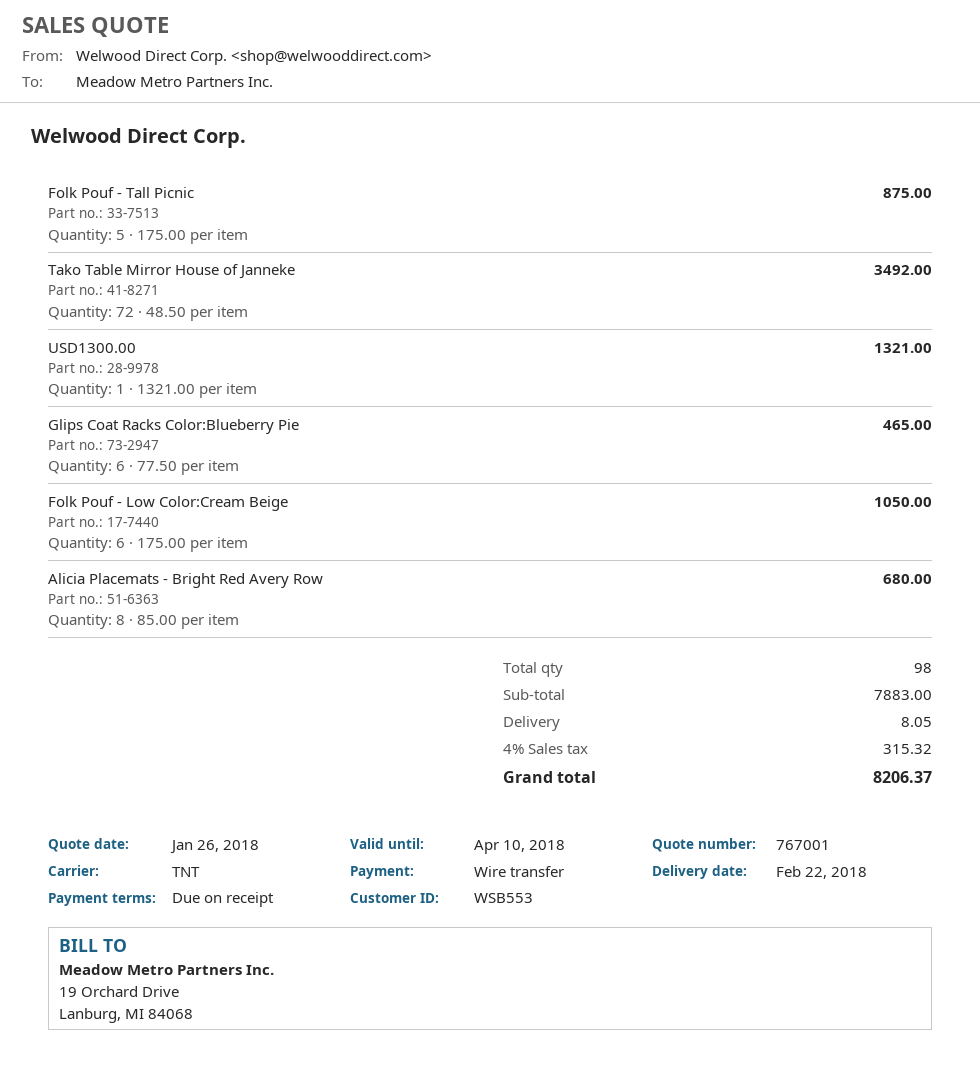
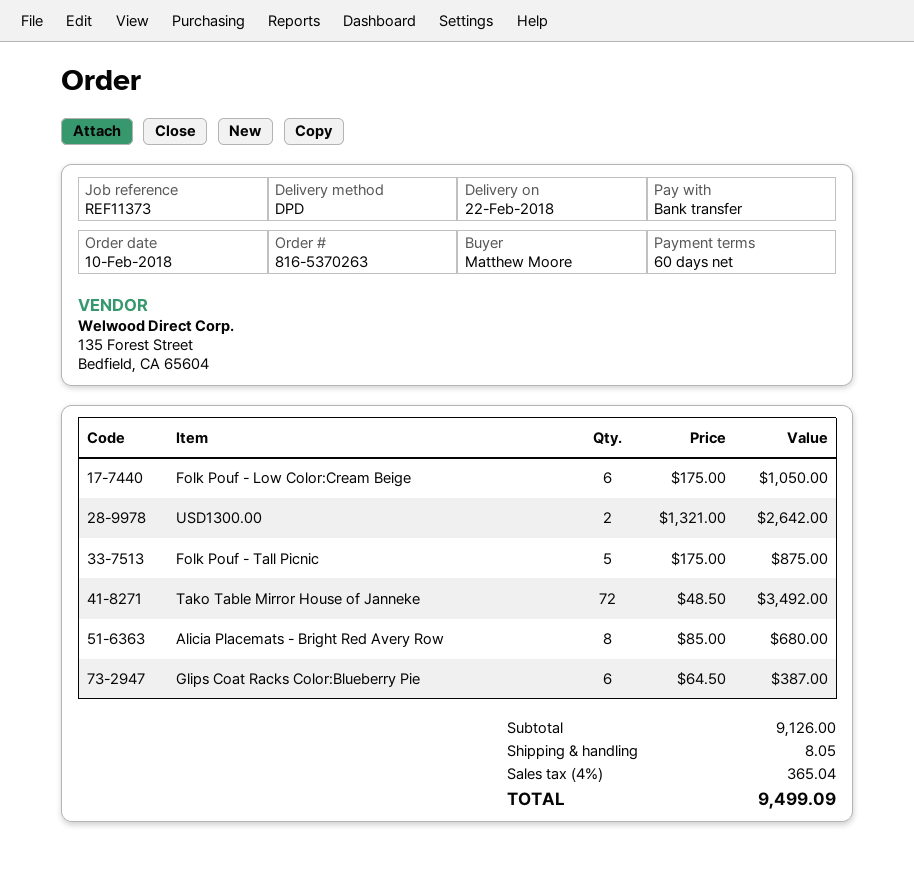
payment terms: on receipt -> 60 days
shipping method: TNT -> DPD
USD1300.00: 1 x 1321.00 = 1321.00 -> 2 x 1321.00 = 2642.00
Glips Coat Racks Color:Blueberry Pie: 6 x 77.50 = 465.00 -> 6 x 64.50 = 387.00
subtotal: 7883.00 -> 9126.00
tax: 4% = 315.32 -> 4% = 365.04
total: 8206.37 -> 9499.09

